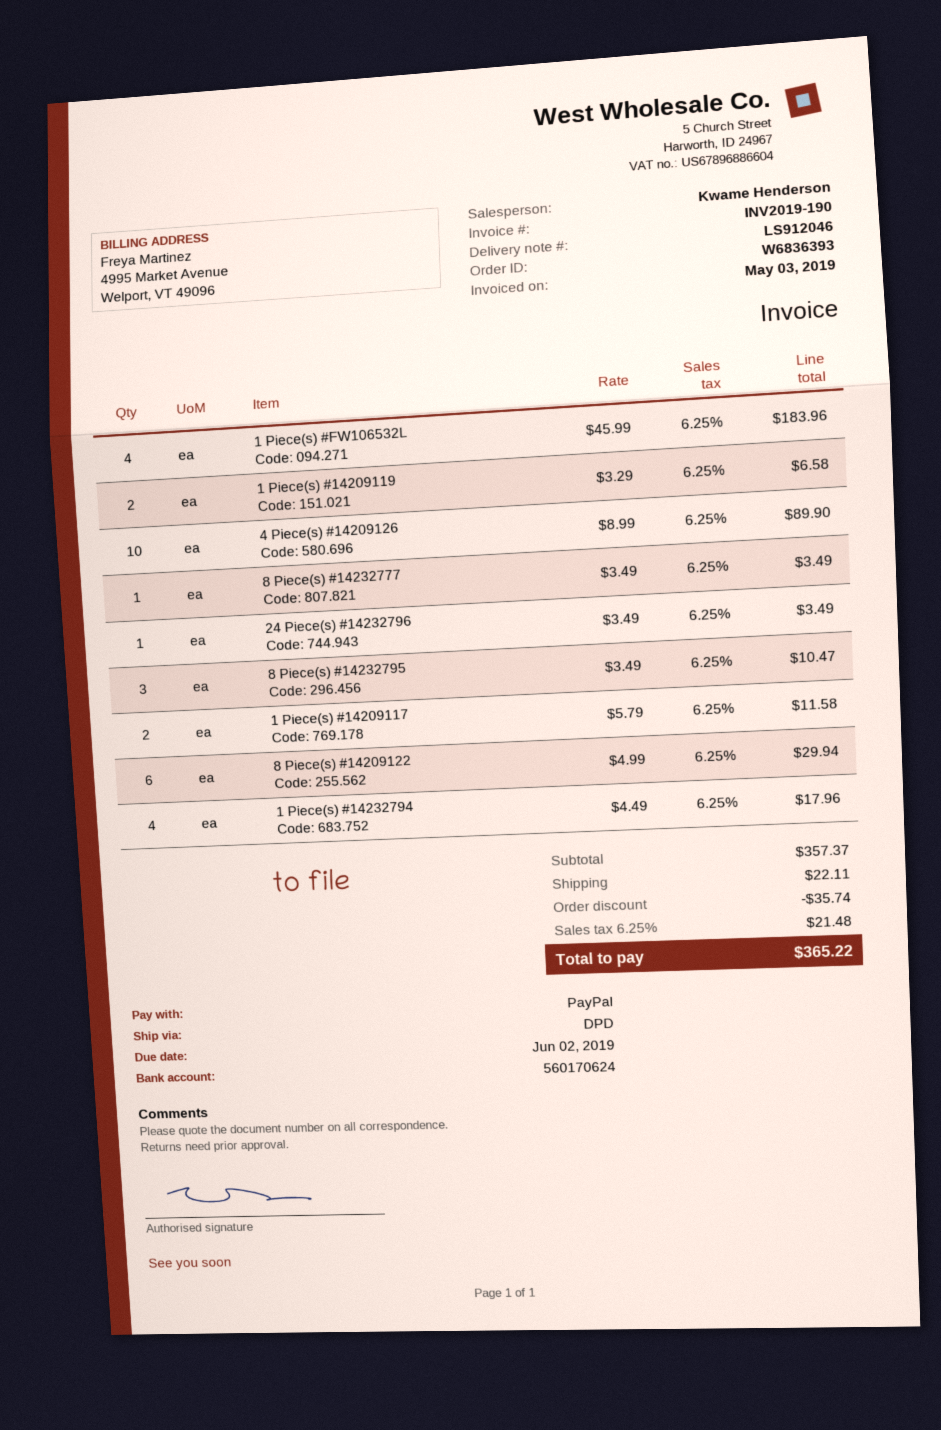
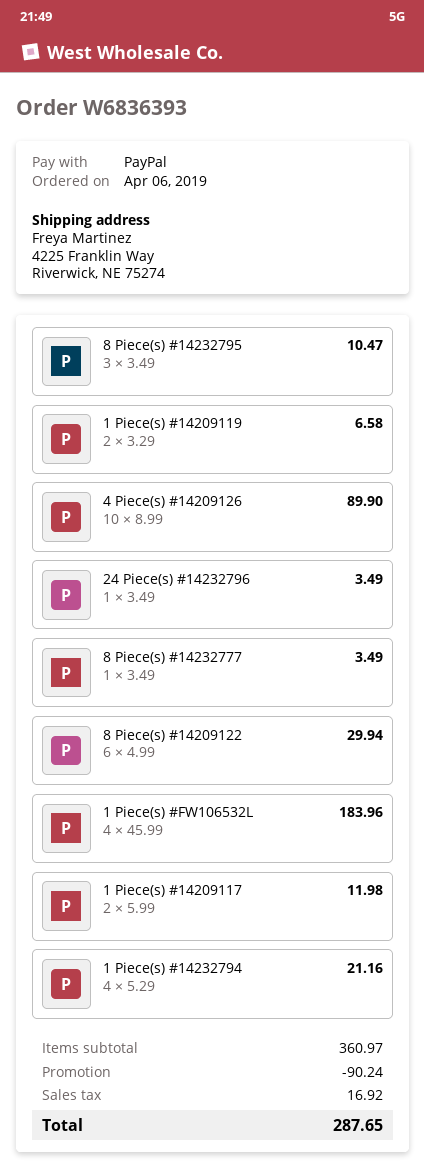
1 Piece(s) #14209117: 2 x 5.79 = 11.58 -> 2 x 5.99 = 11.98
1 Piece(s) #14232794: 4 x 4.49 = 17.96 -> 4 x 5.29 = 21.16
subtotal: 357.37 -> 360.97
discount: 35.74 -> 90.24
shipping: 22.11 -> none
tax: 21.48 -> 16.92
total: 365.22 -> 287.65

